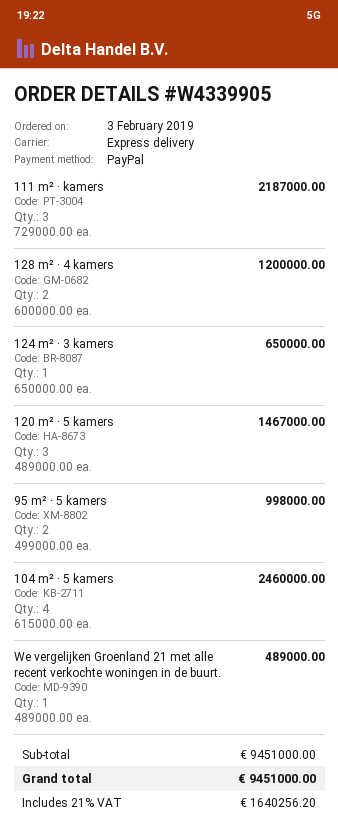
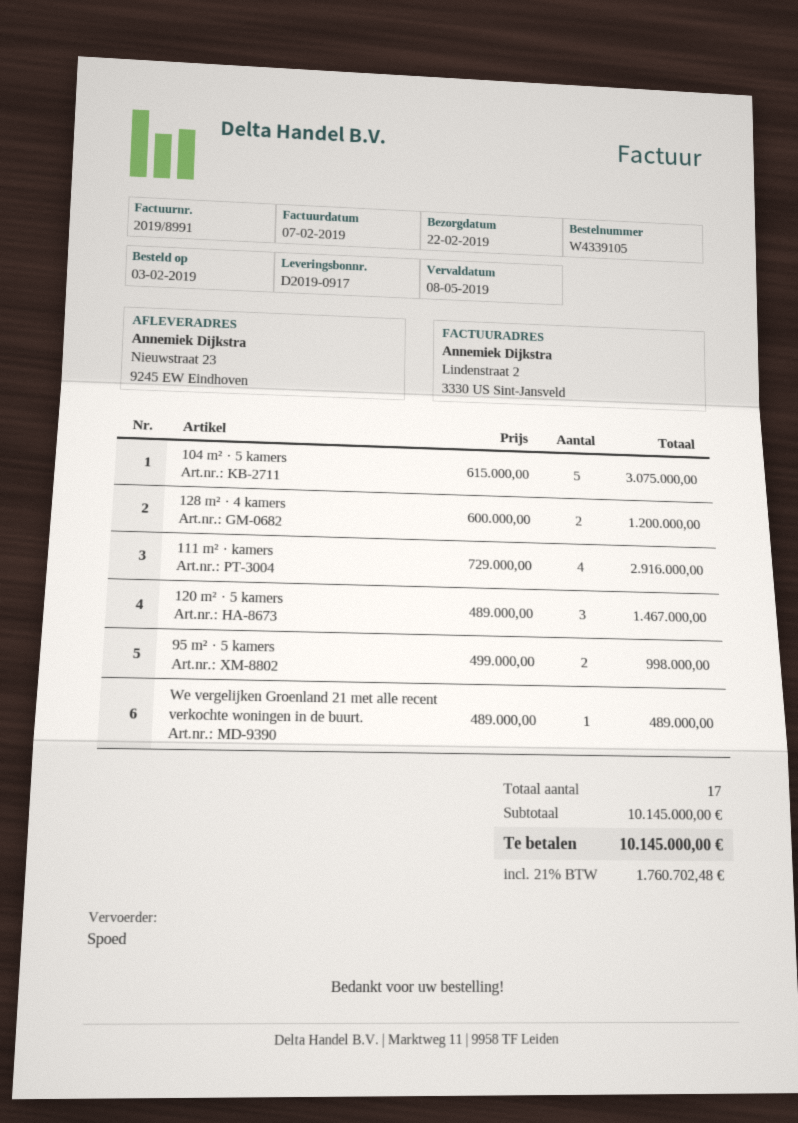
order number: W4339905 -> W4339105
111 m² · kamers: 3 x 729000.00 = 2187000.00 -> 4 x 729000.00 = 2916000.00
124 m² · 3 kamers: 1 x 650000.00 = 650000.00 -> none
104 m² · 5 kamers: 4 x 615000.00 = 2460000.00 -> 5 x 615000.00 = 3075000.00
subtotal: 9451000.00 -> 10145000.00
tax: 21% = 1640256.20 -> 21% = 1760702.48
total: 9451000.00 -> 10145000.00

